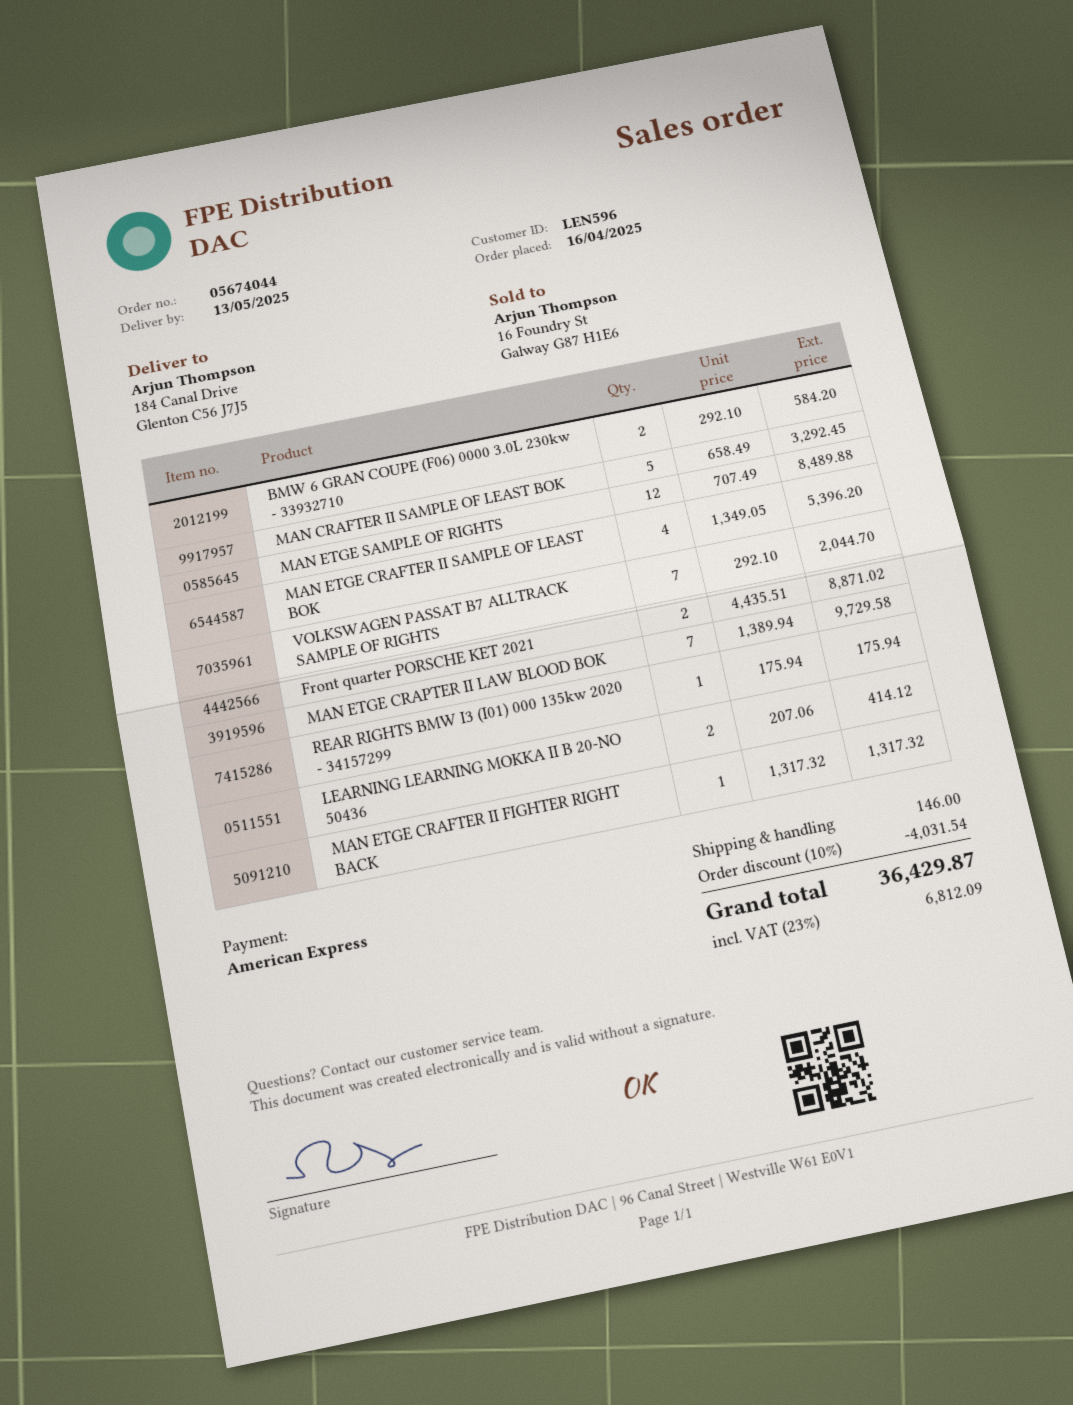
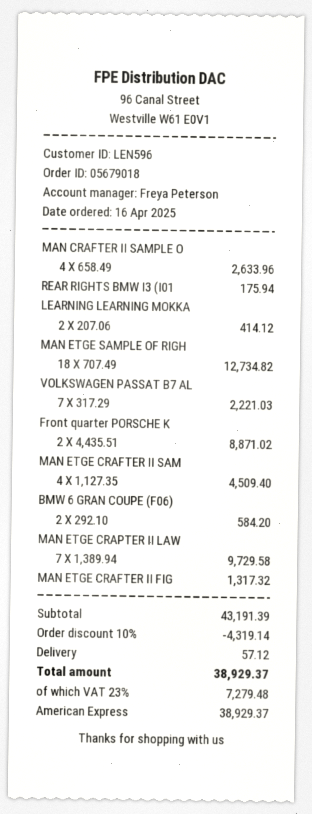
order number: 05674044 -> 05679018
MAN CRAFTER II SAMPLE OF LEAST BOK: 5 x 658.49 = 3292.45 -> 4 x 658.49 = 2633.96
MAN ETGE SAMPLE OF RIGHTS: 12 x 707.49 = 8489.88 -> 18 x 707.49 = 12734.82
MAN ETGE CRAFTER II SAMPLE OF LEAST BOK: 4 x 1349.05 = 5396.20 -> 4 x 1127.35 = 4509.40
VOLKSWAGEN PASSAT B7 ALLTRACK SAMPLE OF RIGHTS: 7 x 292.10 = 2044.70 -> 7 x 317.29 = 2221.03
discount: 10% = 4031.54 -> 10% = 4319.14
shipping: 146.00 -> 57.12
tax: 23% = 6812.09 -> 23% = 7279.48
total: 36429.87 -> 38929.37

